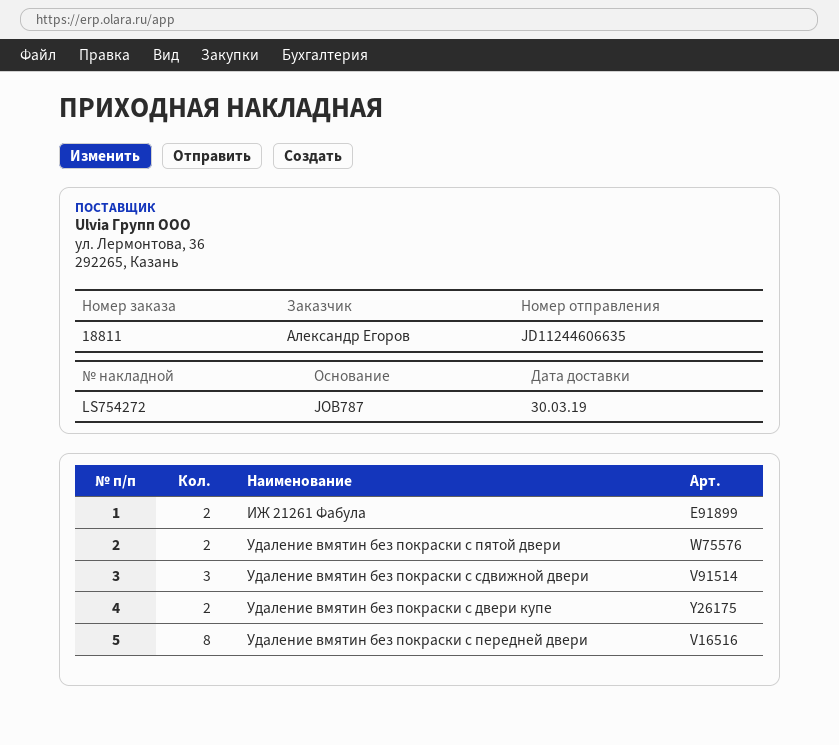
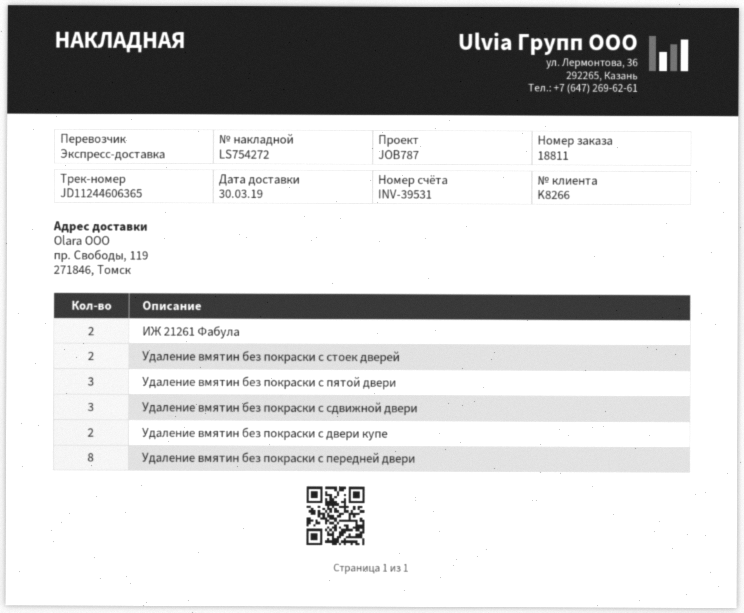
tracking number: JD11244606635 -> JD11244606365
Удаление вмятин без покраски с пятой двери: 2 -> 3
Удаление вмятин без покраски с стоек дверей: none -> 2

